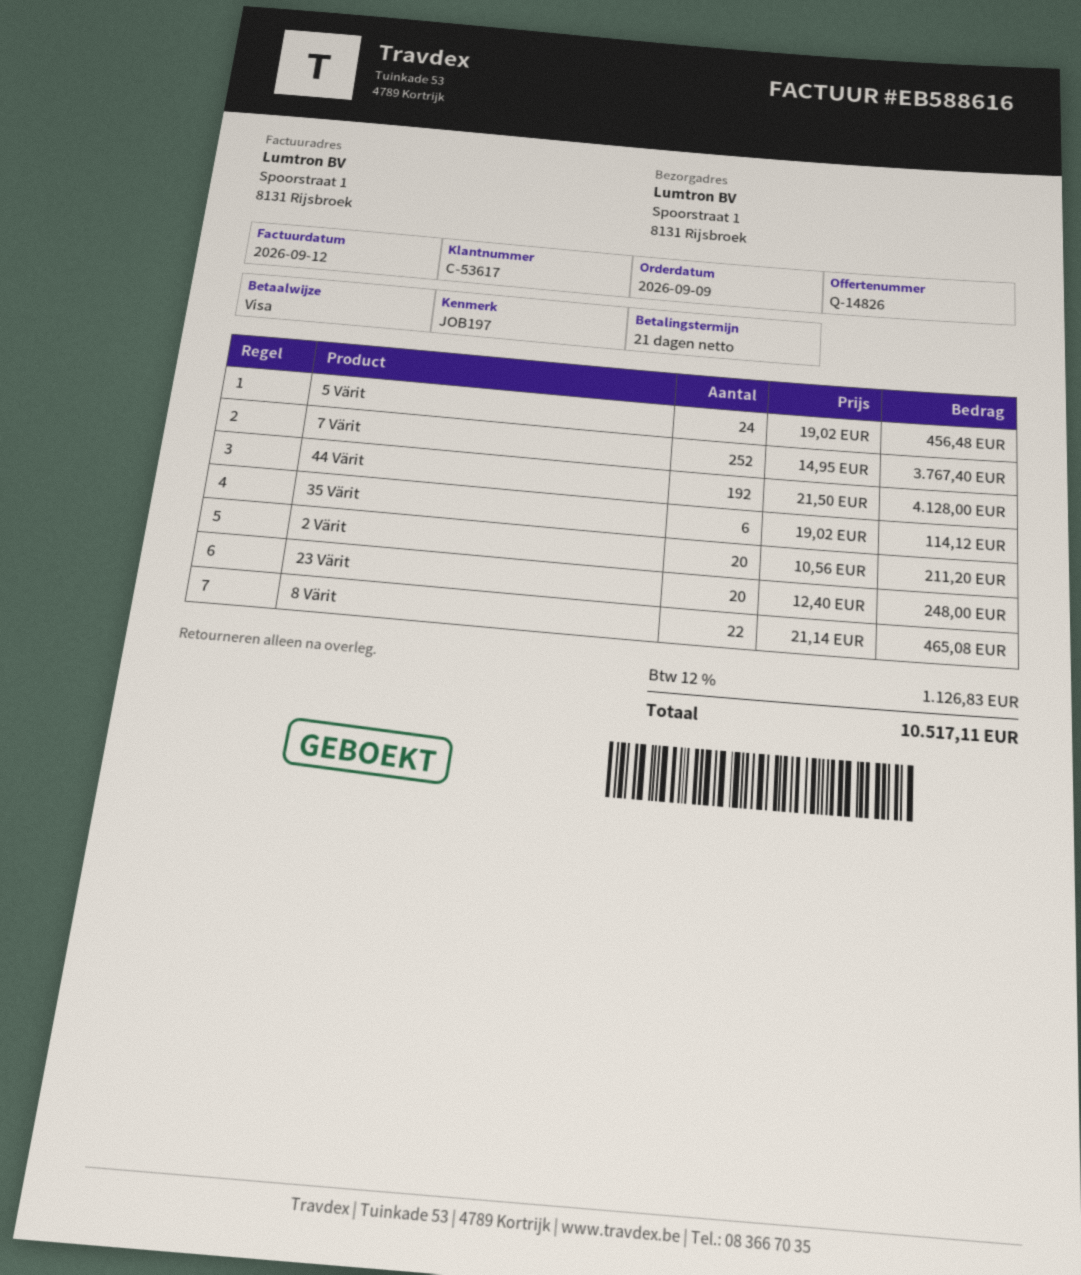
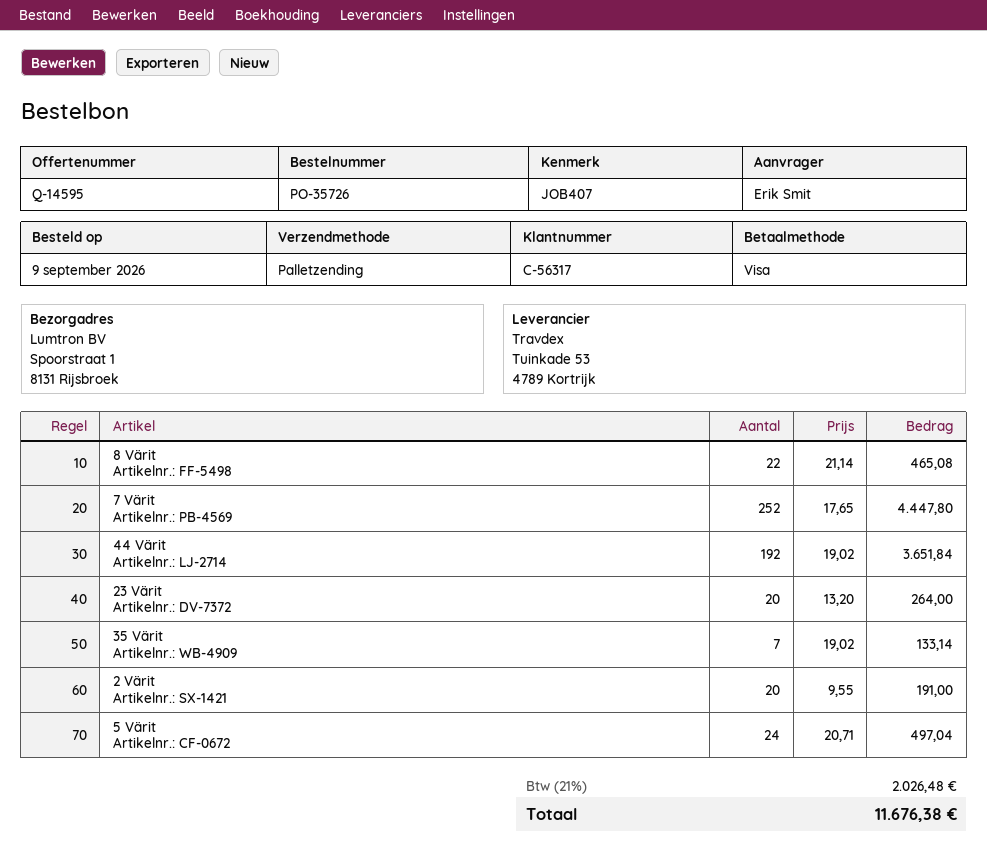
quote number: Q-14826 -> Q-14595
customer number: C-53617 -> C-56317
reference: JOB197 -> JOB407
5 Värit: 24 x 19.02 = 456.48 -> 24 x 20.71 = 497.04
7 Värit: 252 x 14.95 = 3767.40 -> 252 x 17.65 = 4447.80
44 Värit: 192 x 21.50 = 4128.00 -> 192 x 19.02 = 3651.84
35 Värit: 6 x 19.02 = 114.12 -> 7 x 19.02 = 133.14
2 Värit: 20 x 10.56 = 211.20 -> 20 x 9.55 = 191.00
23 Värit: 20 x 12.40 = 248.00 -> 20 x 13.20 = 264.00
tax: 12% = 1126.83 -> 21% = 2026.48
total: 10517.11 -> 11676.38

